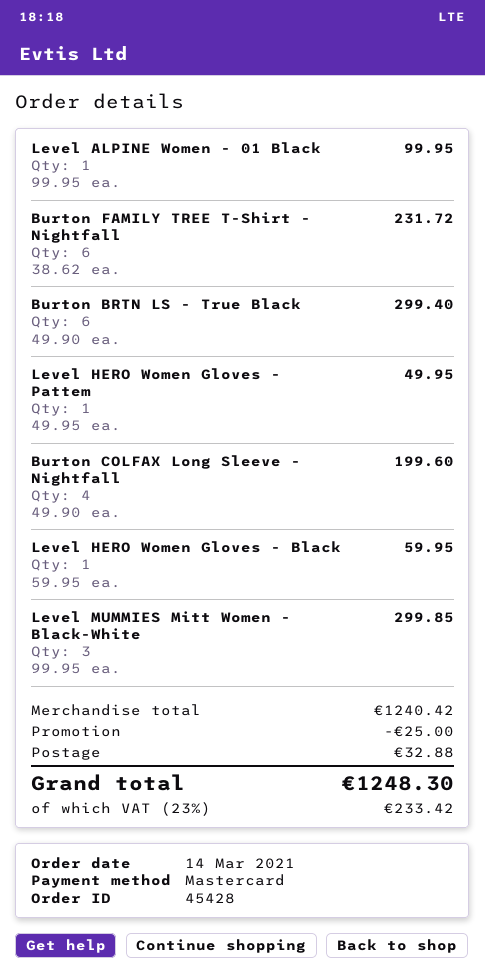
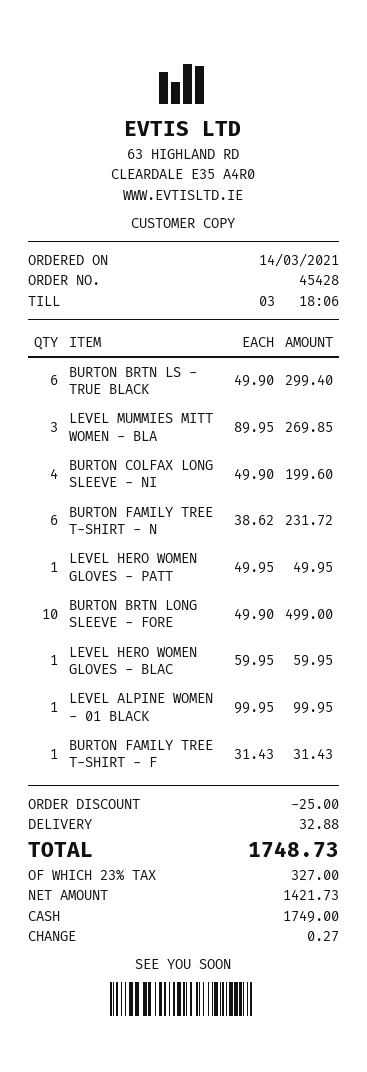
payment method: Mastercard -> cash
Level MUMMIES Mitt Women - Black-White: 3 x 99.95 = 299.85 -> 3 x 89.95 = 269.85
BURTON BRTN LONG SLEEVE - FORE: none -> 10 x 49.90 = 499.00
BURTON FAMILY TREE T-SHIRT - F: none -> 1 x 31.43 = 31.43
tax: 23% = 233.42 -> 23% = 327.00
total: 1248.30 -> 1748.73

